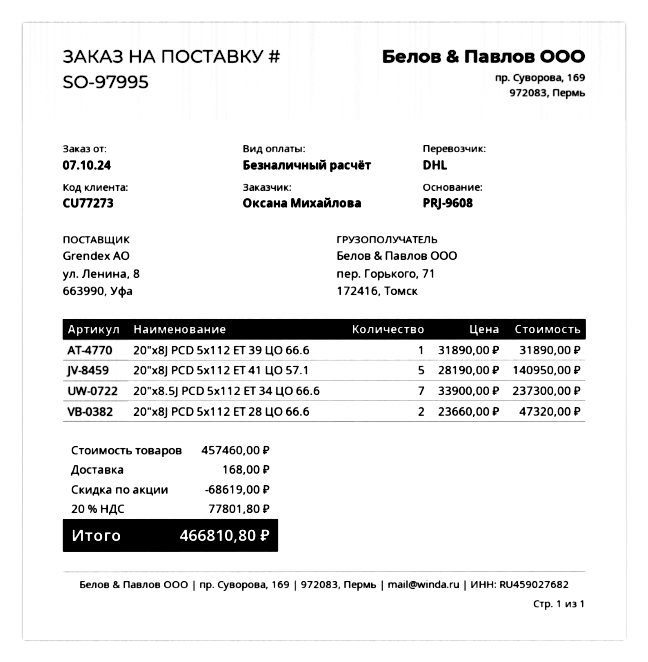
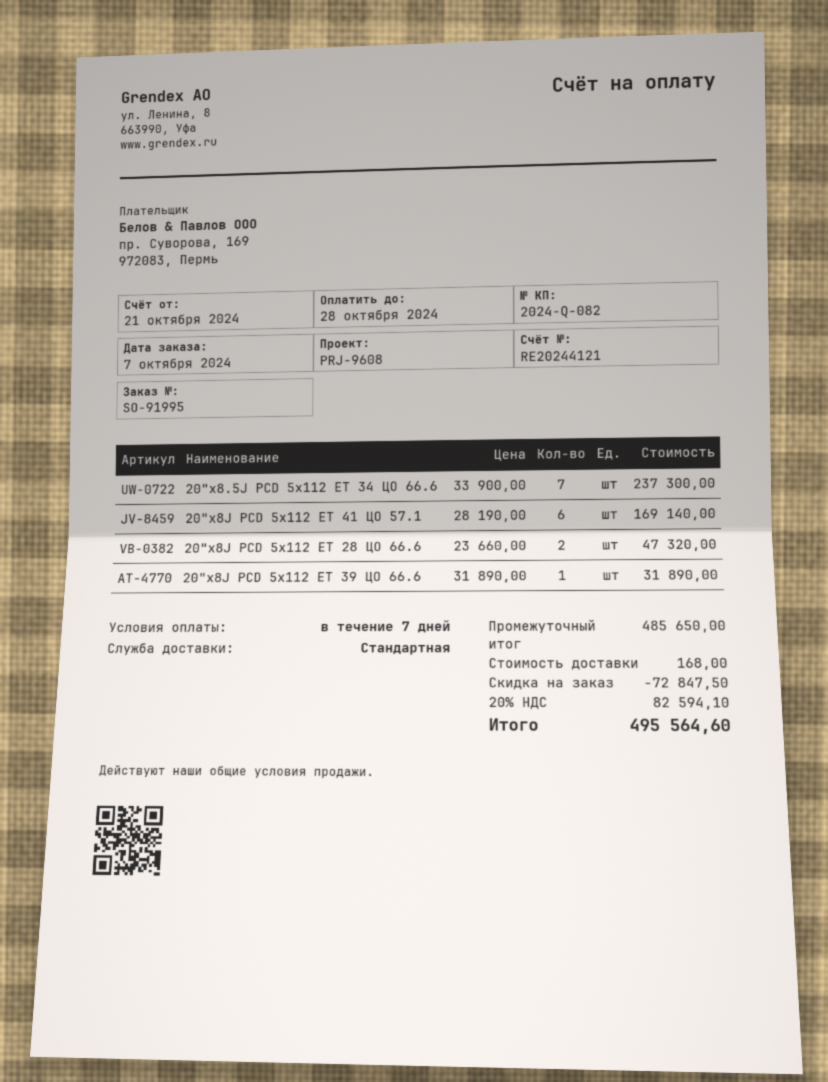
order number: SO-97995 -> SO-91995
shipping method: DHL -> standard
20"x8J PCD 5x112 ЕТ 41 ЦО 57.1: 5 x 28190.00 = 140950.00 -> 6 x 28190.00 = 169140.00
subtotal: 457460.00 -> 485650.00
discount: 68619.00 -> 72847.50
tax: 20% = 77801.80 -> 20% = 82594.10
total: 466810.80 -> 495564.60

